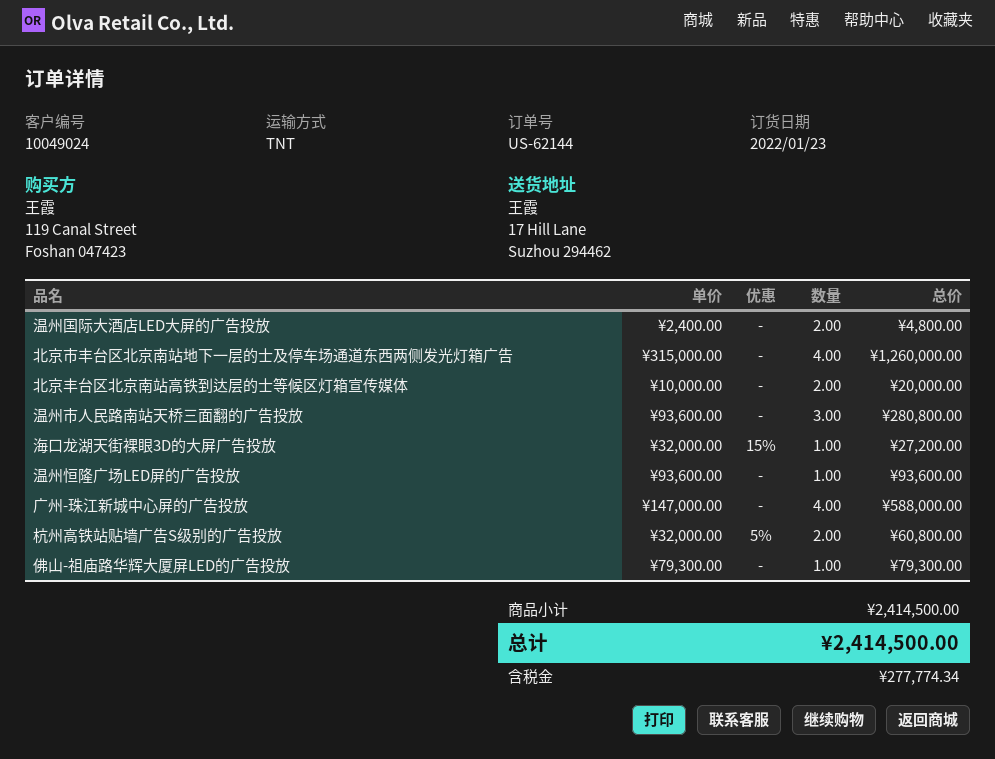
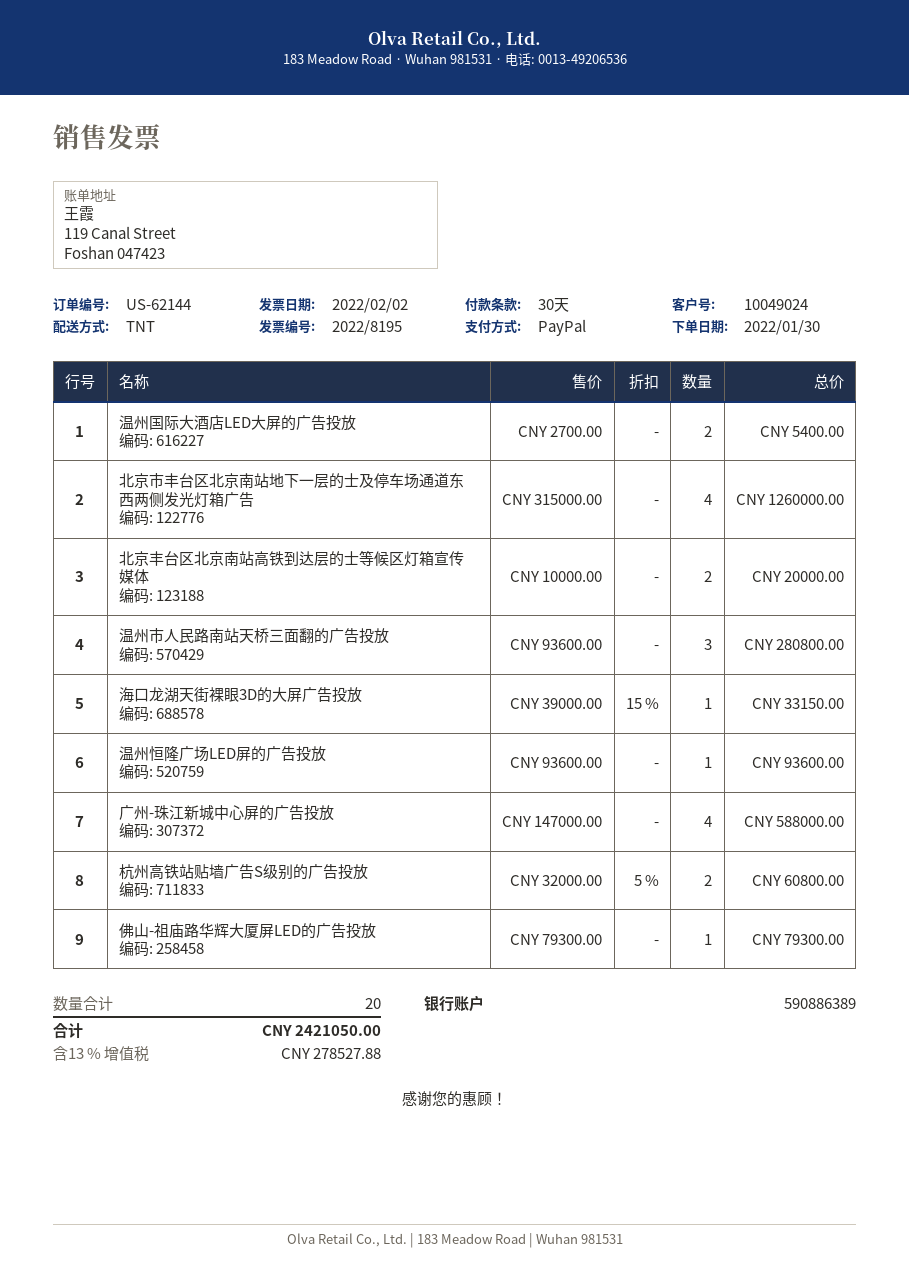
order date: 2022-01-23 -> 2022-01-30
温州国际大酒店LED大屏的广告投放: 2 x 2400.00 = 4800.00 -> 2 x 2700.00 = 5400.00
海口龙湖天街裸眼3D的大屏广告投放: 1 x 32000.00 - 15% = 27200.00 -> 1 x 39000.00 - 15% = 33150.00
tax: 277774.34 -> 278527.88
total: 2414500.00 -> 2421050.00

